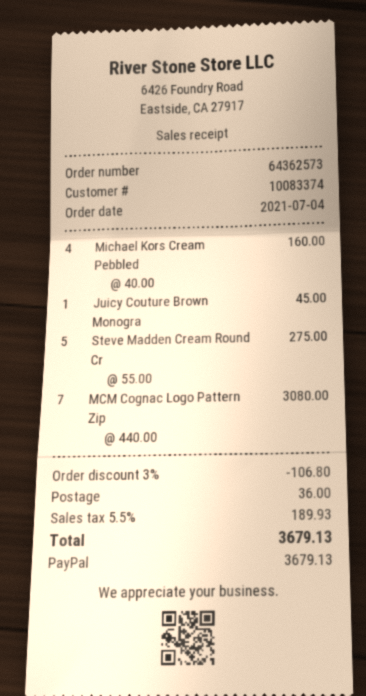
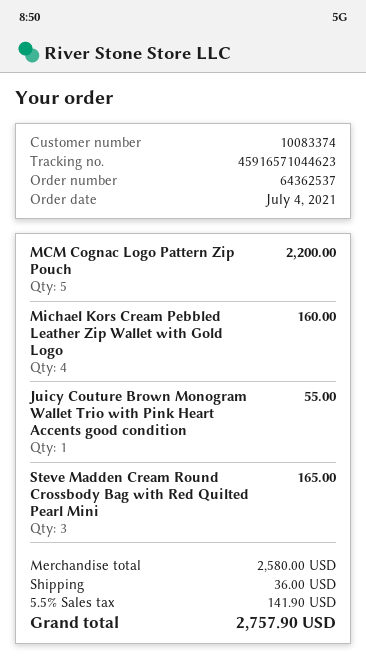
order number: 64362573 -> 64362537
Juicy Couture Brown Monogra: 1 for 45.00 -> 1 for 55.00
Steve Madden Cream Round Cr: 5 for 275.00 -> 3 for 165.00
MCM Cognac Logo Pattern Zip: 7 for 3080.00 -> 5 for 2200.00
discount: 3% = 106.80 -> none
tax: 5.5% = 189.93 -> 5.5% = 141.90
total: 3679.13 -> 2757.90

